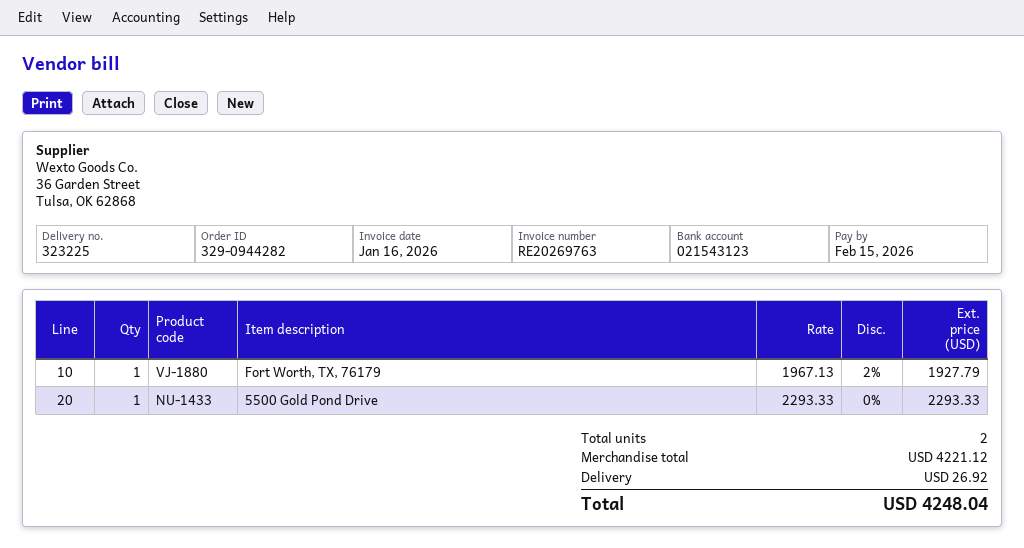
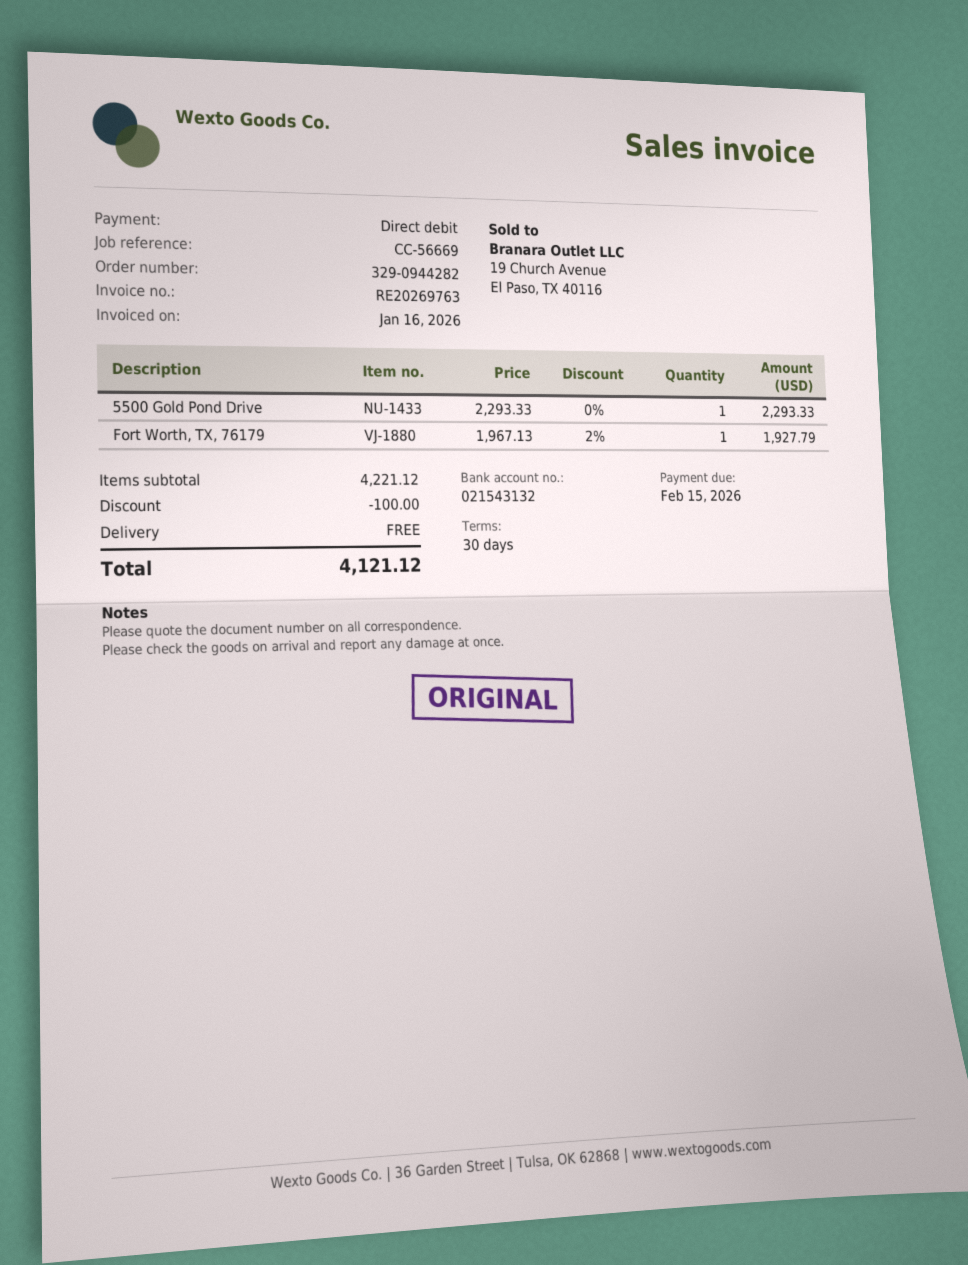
bank account: 021543123 -> 021543132
discount: none -> 100.00
shipping: 26.92 -> 0.00
total: 4248.04 -> 4121.12

